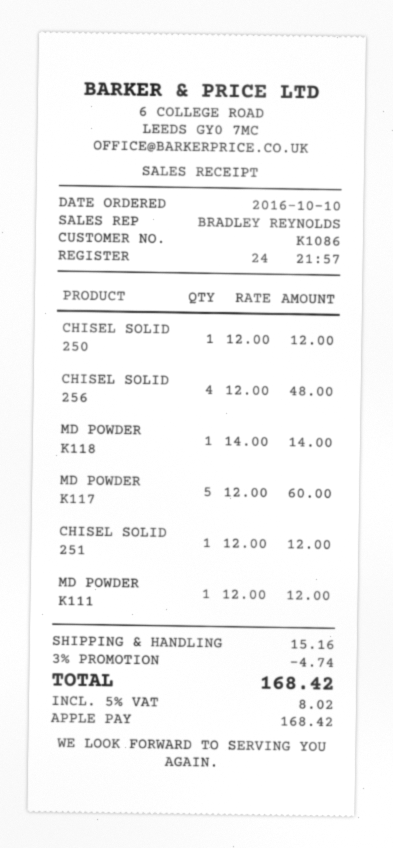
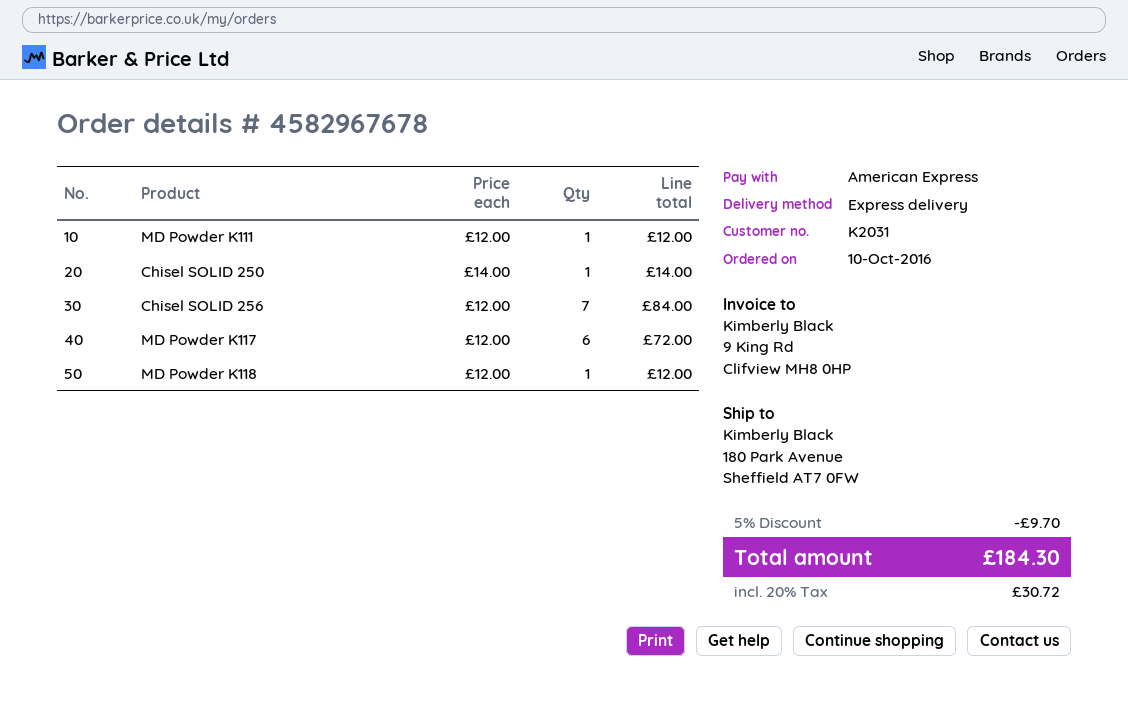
customer number: K1086 -> K2031
payment method: Apple Pay -> American Express
CHISEL SOLID 250: 1 x 12.00 = 12.00 -> 1 x 14.00 = 14.00
CHISEL SOLID 256: 4 x 12.00 = 48.00 -> 7 x 12.00 = 84.00
MD POWDER K118: 1 x 14.00 = 14.00 -> 1 x 12.00 = 12.00
MD POWDER K117: 5 x 12.00 = 60.00 -> 6 x 12.00 = 72.00
CHISEL SOLID 251: 1 x 12.00 = 12.00 -> none
discount: 3% = 4.74 -> 5% = 9.70
shipping: 15.16 -> none
tax: 5% = 8.02 -> 20% = 30.72
total: 168.42 -> 184.30

